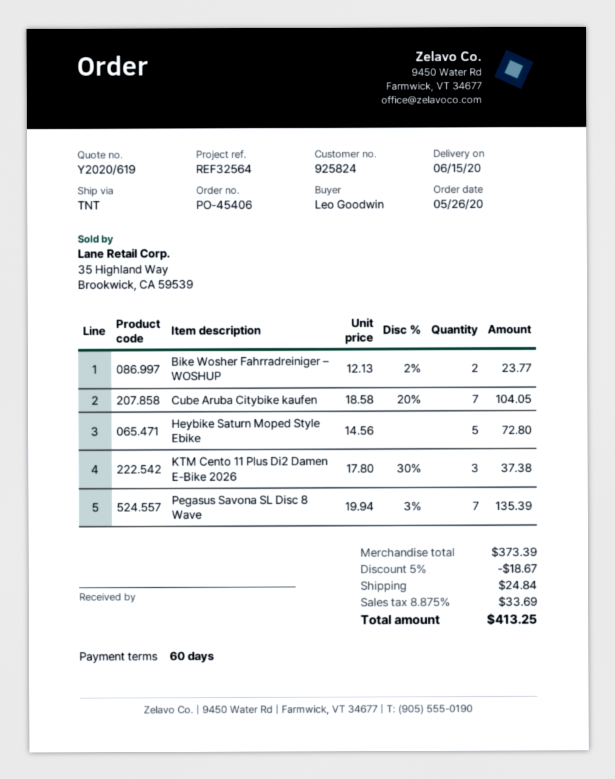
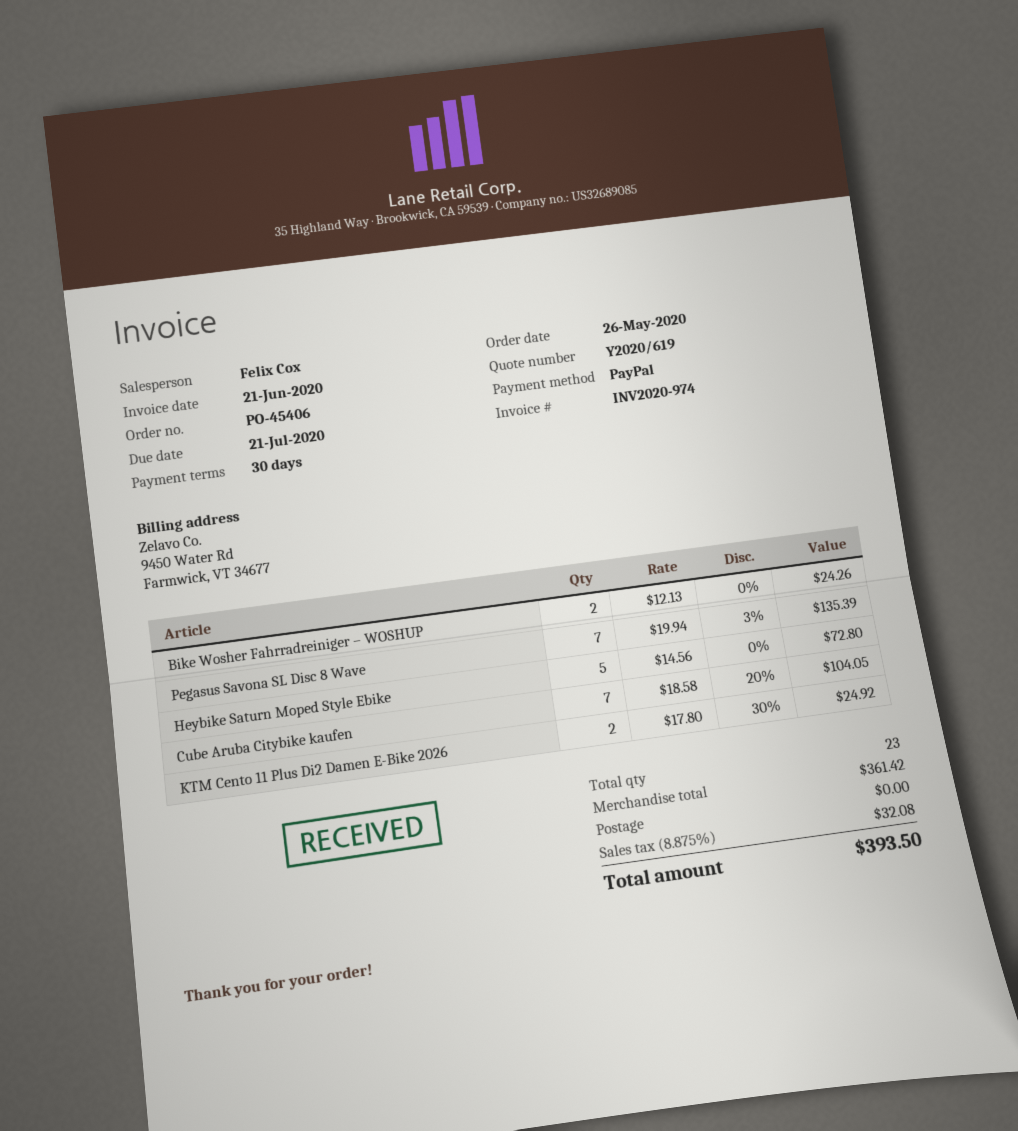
payment terms: 60 days -> 30 days
Bike Wosher Fahrradreiniger – WOSHUP: 2 x 12.13 - 2% = 23.77 -> 2 x 12.13 = 24.26
KTM Cento 11 Plus Di2 Damen E-Bike 2026: 3 x 17.80 - 30% = 37.38 -> 2 x 17.80 - 30% = 24.92
subtotal: 373.39 -> 361.42
discount: 5% = 18.67 -> none
shipping: 24.84 -> 0.00
tax: 8.875% = 33.69 -> 8.875% = 32.08
total: 413.25 -> 393.50

